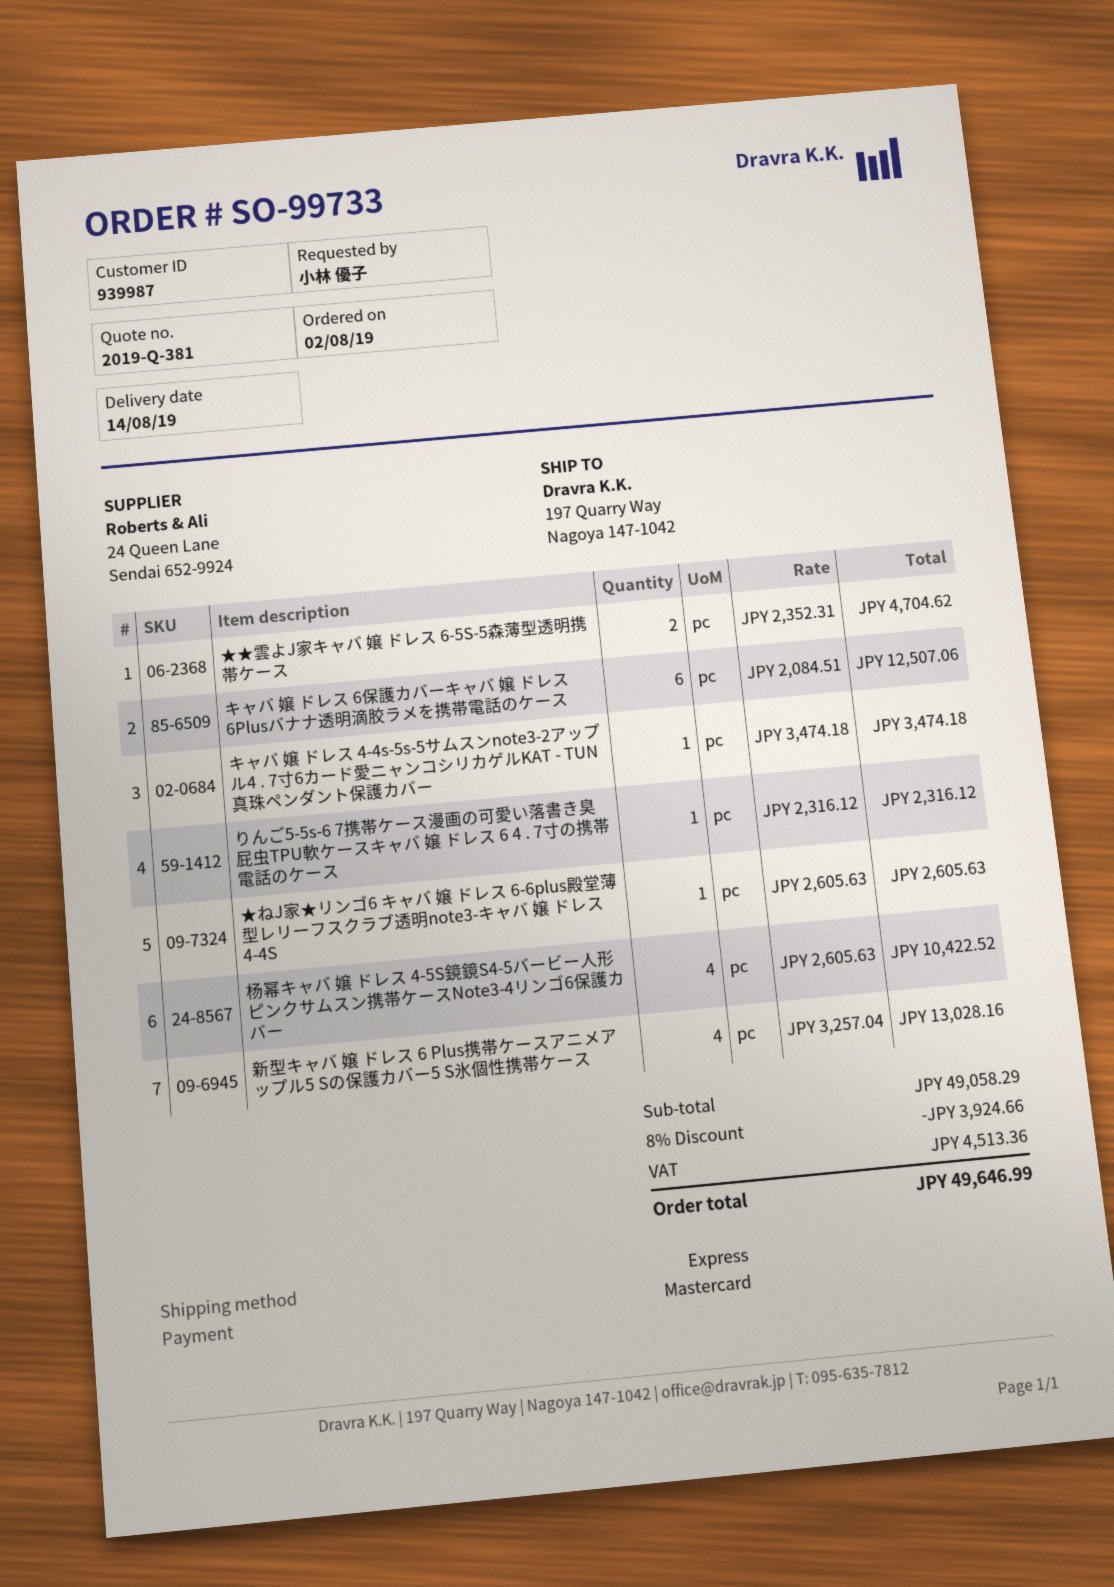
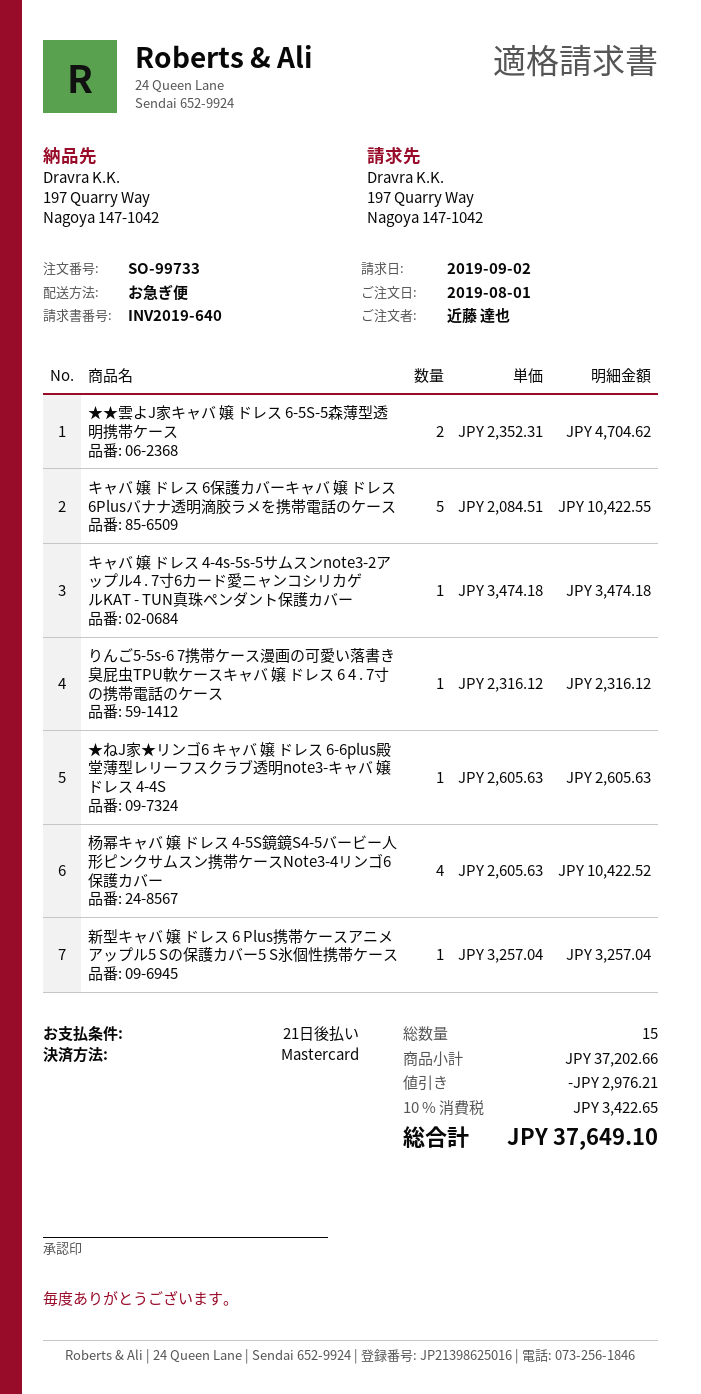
order date: 2019-08-02 -> 2019-08-01
ordered by: 小林 優子 -> 近藤 達也
キャバ 嬢 ドレス 6保護カバーキャバ 嬢 ドレス 6Plusバナナ透明滴胶ラメを携帯電話のケース: 6 x 2084.51 = 12507.06 -> 5 x 2084.51 = 10422.55
新型キャバ 嬢 ドレス 6 Plus携帯ケースアニメアップル5 Sの保護カバー5 S氷個性携帯ケース: 4 x 3257.04 = 13028.16 -> 1 x 3257.04 = 3257.04
subtotal: 49058.29 -> 37202.66
discount: 3924.66 -> 2976.21
tax: 4513.36 -> 3422.65
total: 49646.99 -> 37649.10

